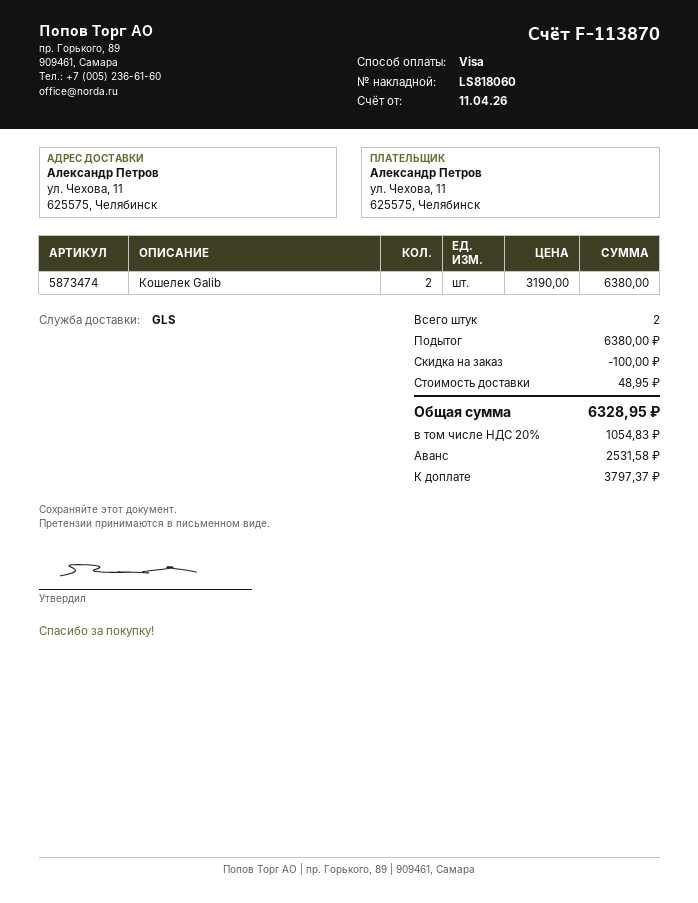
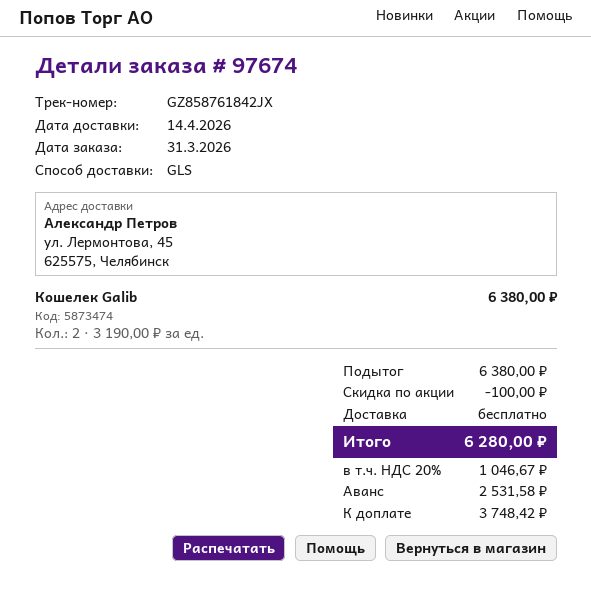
ship to: ул. Чехова, 11, 625575, Челябинск -> ул. Лермонтова, 45, 625575, Челябинск
shipping: 48.95 -> 0.00
tax: 20% = 1054.83 -> 20% = 1046.67
total: 6328.95 -> 6280.00
balance: 3797.37 -> 3748.42

